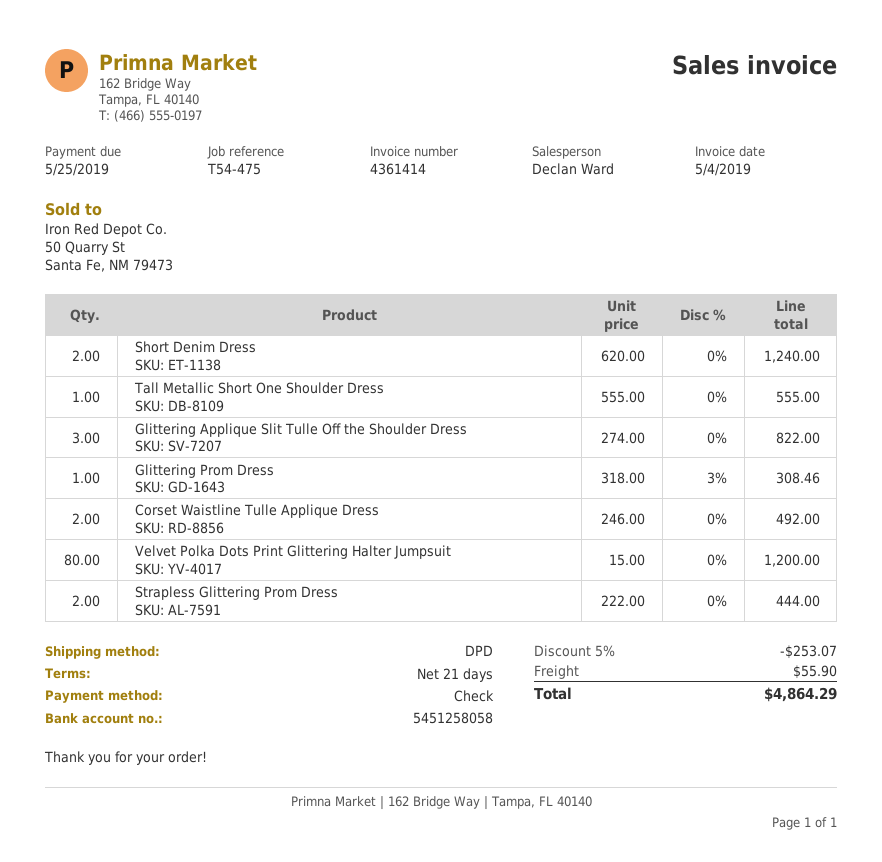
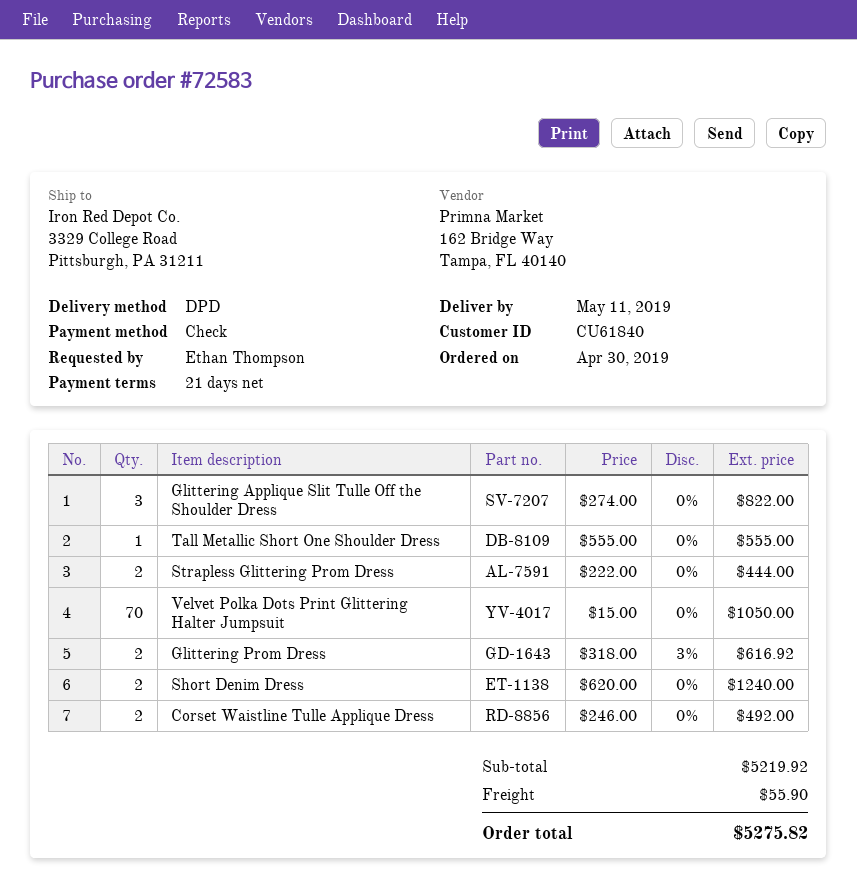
Glittering Prom Dress: 1 x 318.00 - 3% = 308.46 -> 2 x 318.00 - 3% = 616.92
Velvet Polka Dots Print Glittering Halter Jumpsuit: 80 x 15.00 = 1200.00 -> 70 x 15.00 = 1050.00
discount: 5% = 253.07 -> none
total: 4864.29 -> 5275.82

